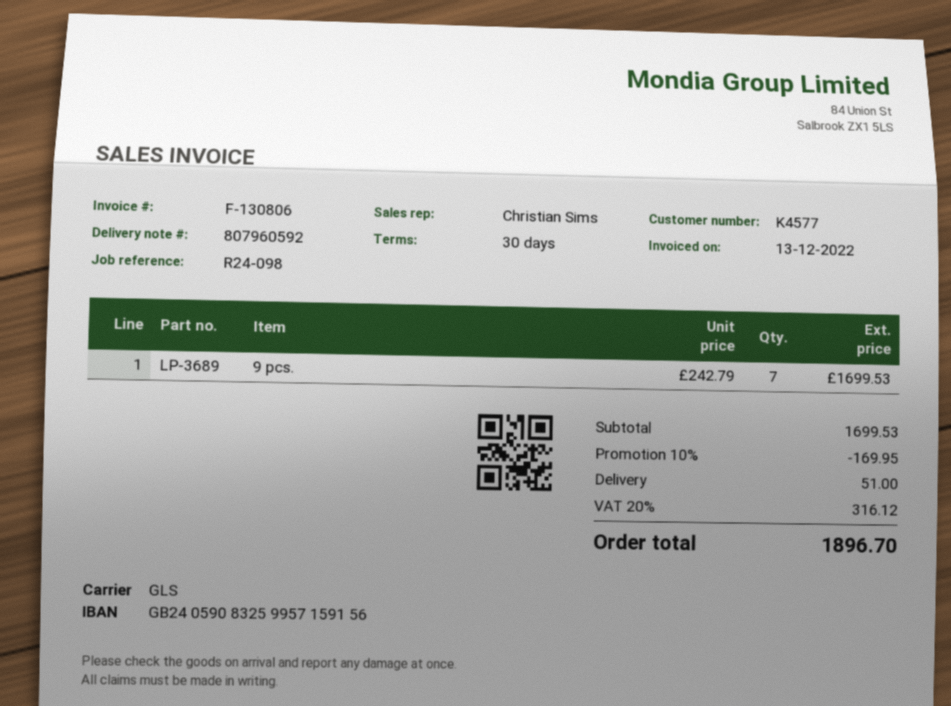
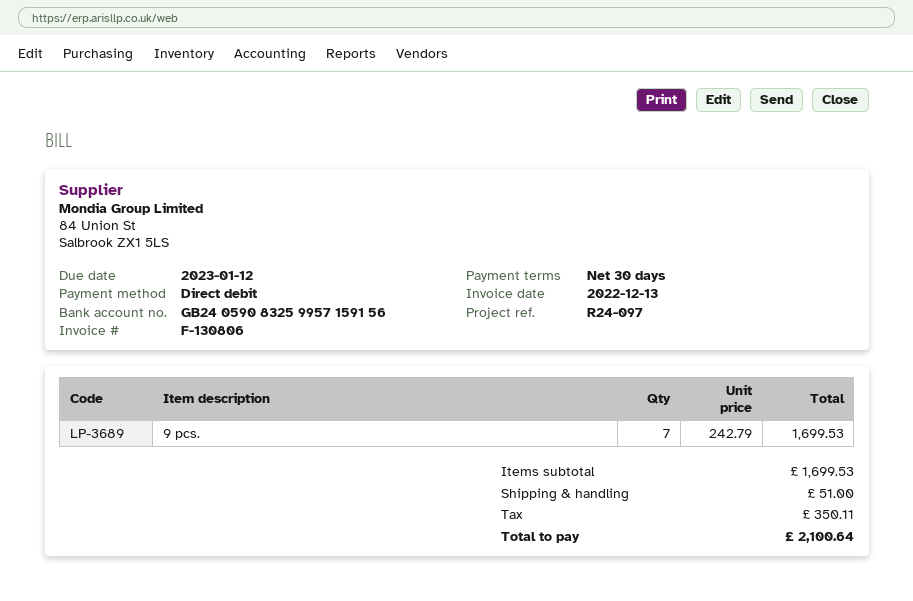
reference: R24-098 -> R24-097
discount: 10% = 169.95 -> none
tax: 316.12 -> 350.11
total: 1896.70 -> 2100.64

